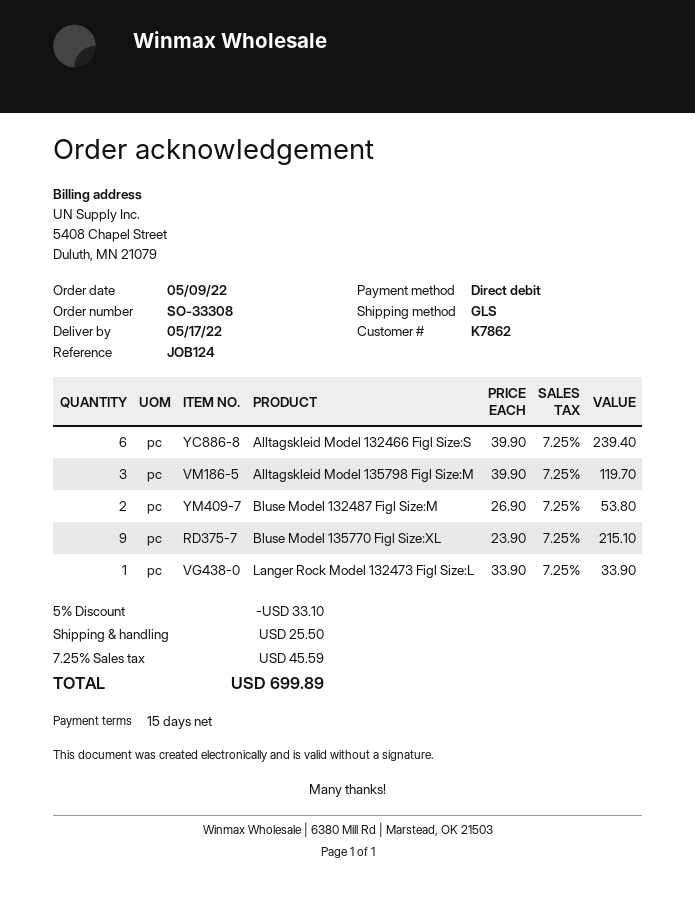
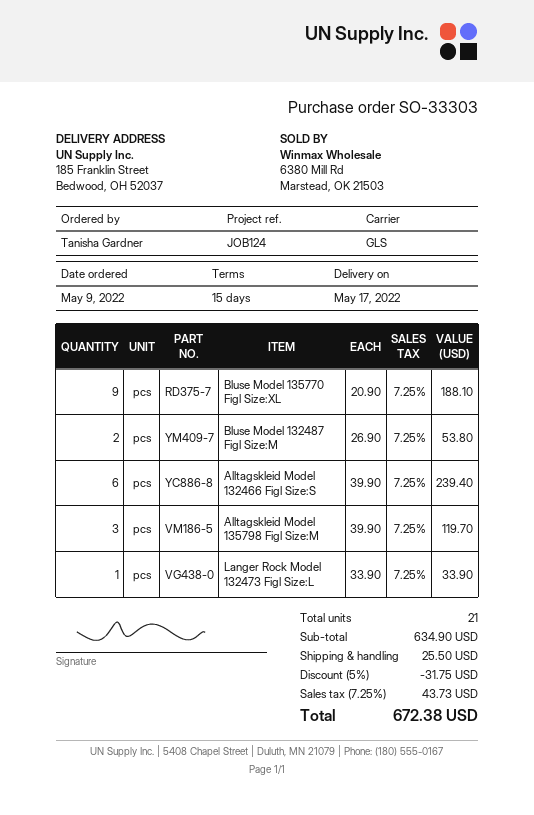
order number: SO-33308 -> SO-33303
Bluse Model 135770 Figl Size:XL: 9 x 23.90 = 215.10 -> 9 x 20.90 = 188.10
discount: 5% = 33.10 -> 5% = 31.75
tax: 7.25% = 45.59 -> 7.25% = 43.73
total: 699.89 -> 672.38

